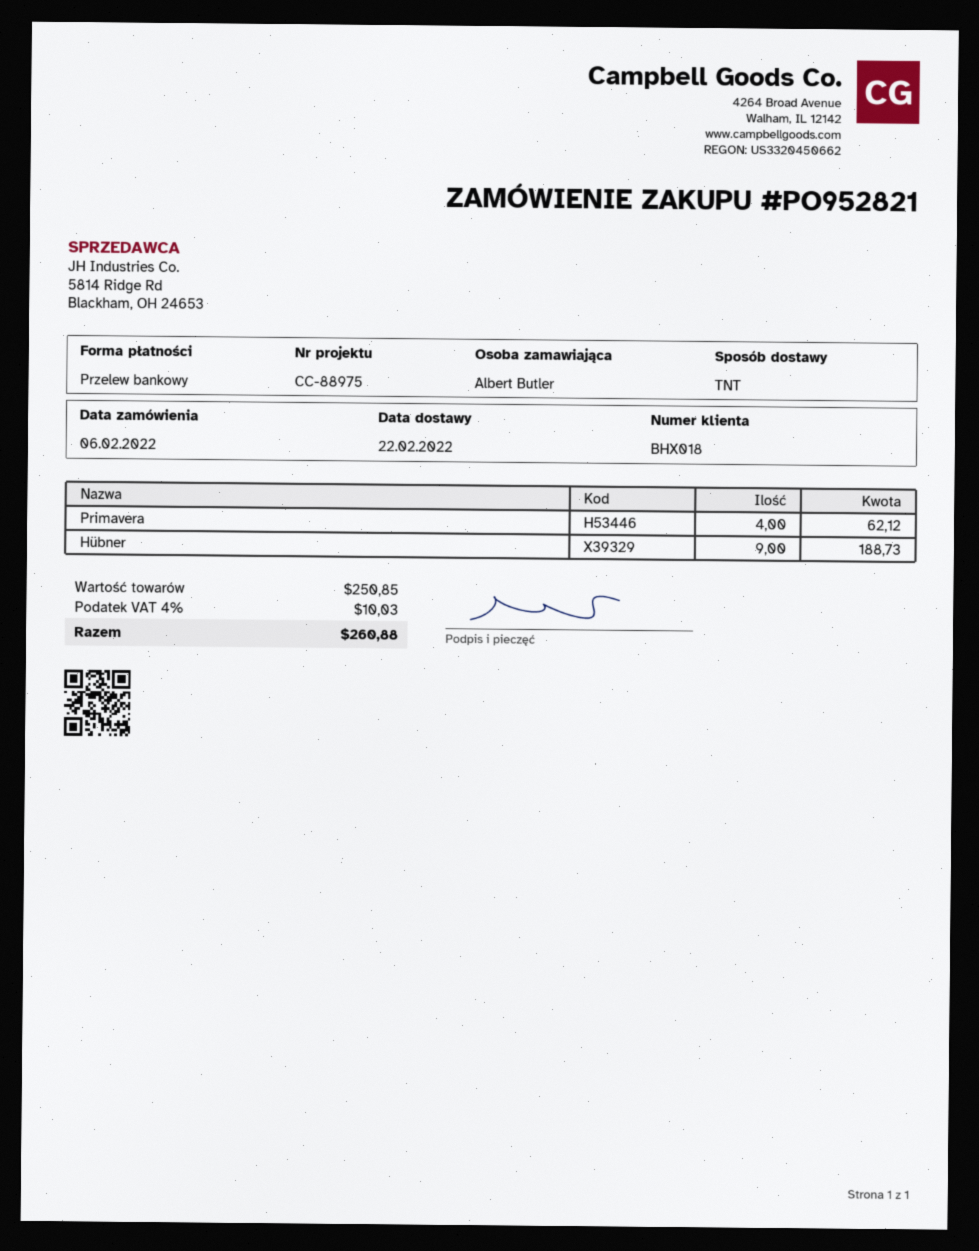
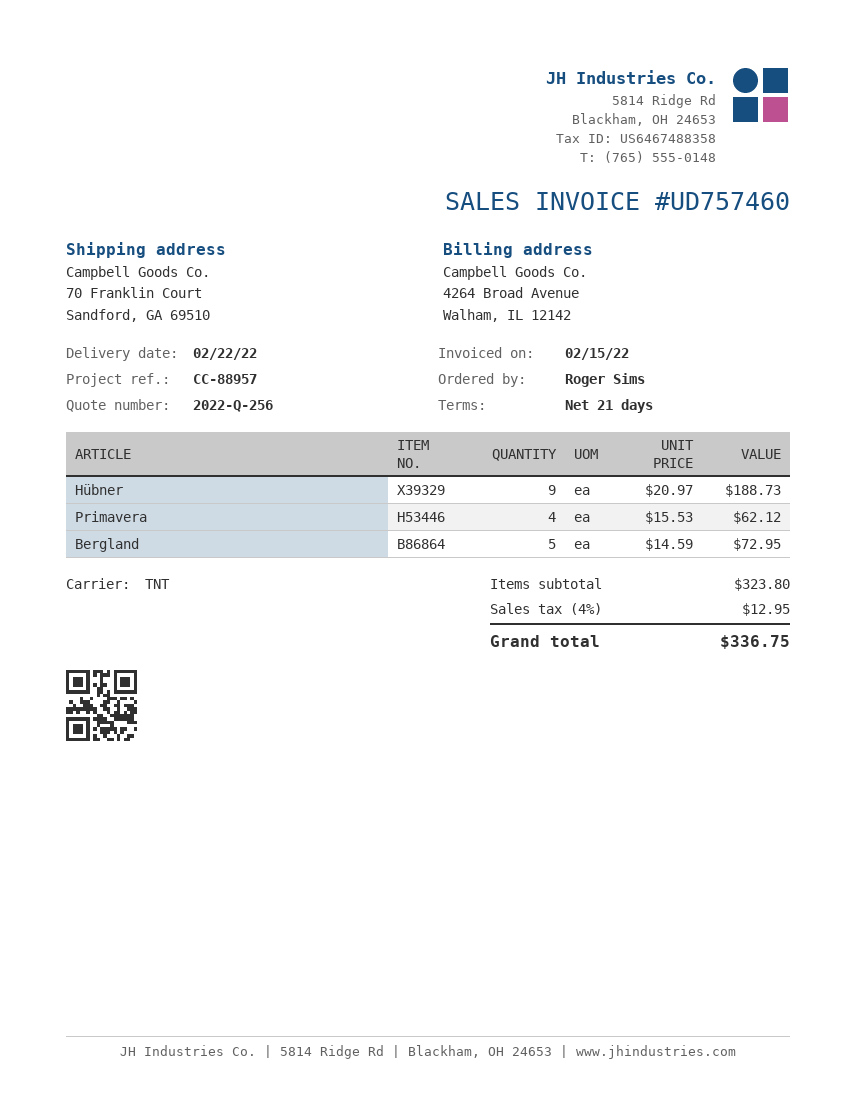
reference: CC-88975 -> CC-88957
ordered by: Albert Butler -> Roger Sims
Bergland: none -> 5 for 72.95
subtotal: 250.85 -> 323.80
tax: 4% = 10.03 -> 4% = 12.95
total: 260.88 -> 336.75

